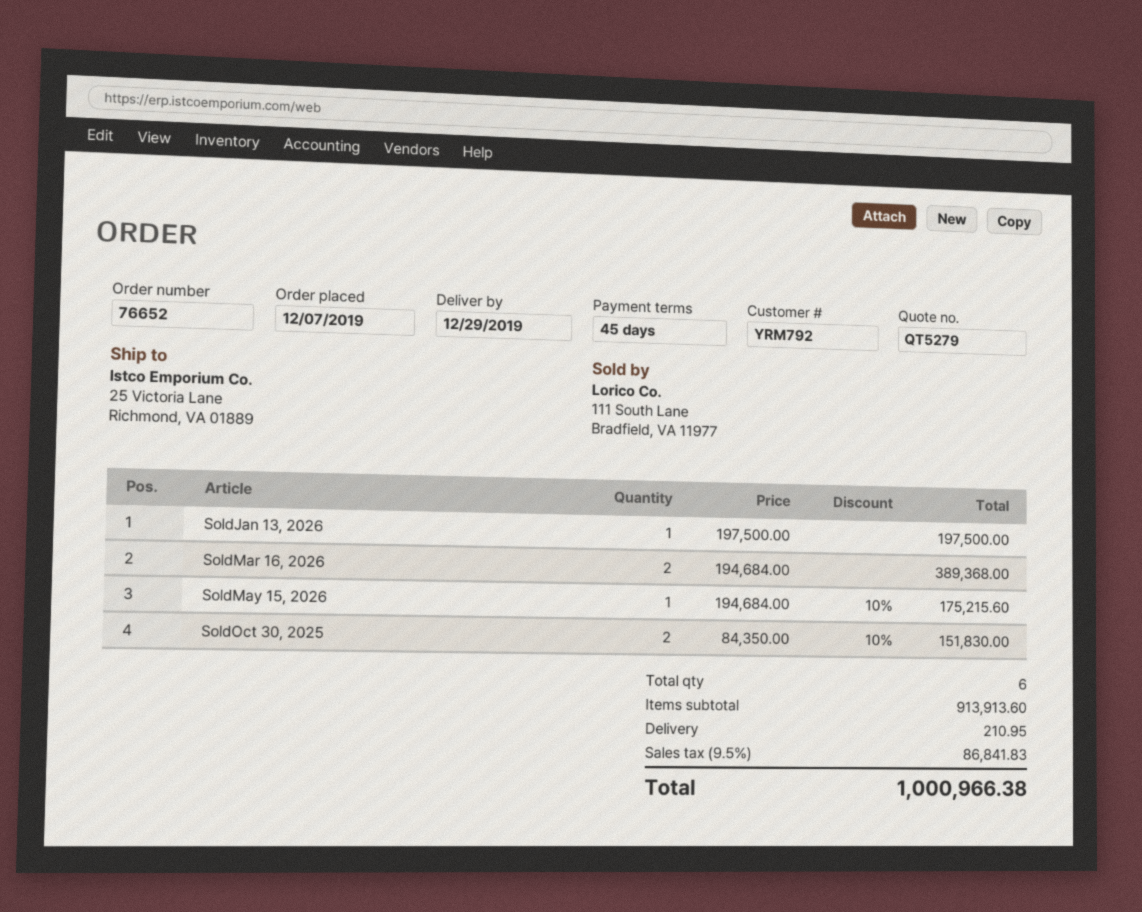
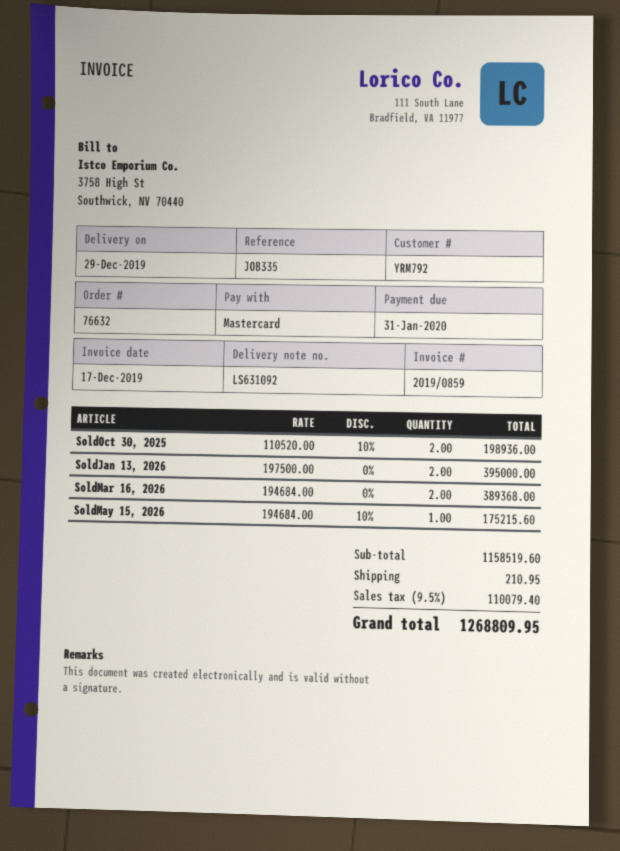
order number: 76652 -> 76632
SoldJan 13, 2026: 1 x 197500.00 = 197500.00 -> 2 x 197500.00 = 395000.00
SoldOct 30, 2025: 2 x 84350.00 - 10% = 151830.00 -> 2 x 110520.00 - 10% = 198936.00
subtotal: 913913.60 -> 1158519.60
tax: 9.5% = 86841.83 -> 9.5% = 110079.40
total: 1000966.38 -> 1268809.95

